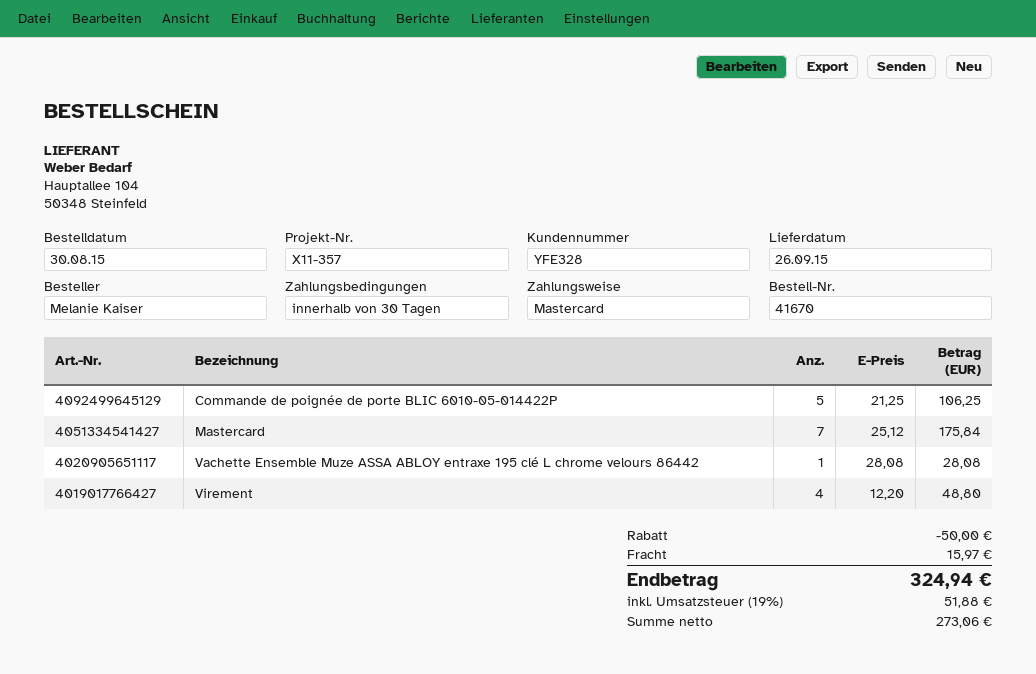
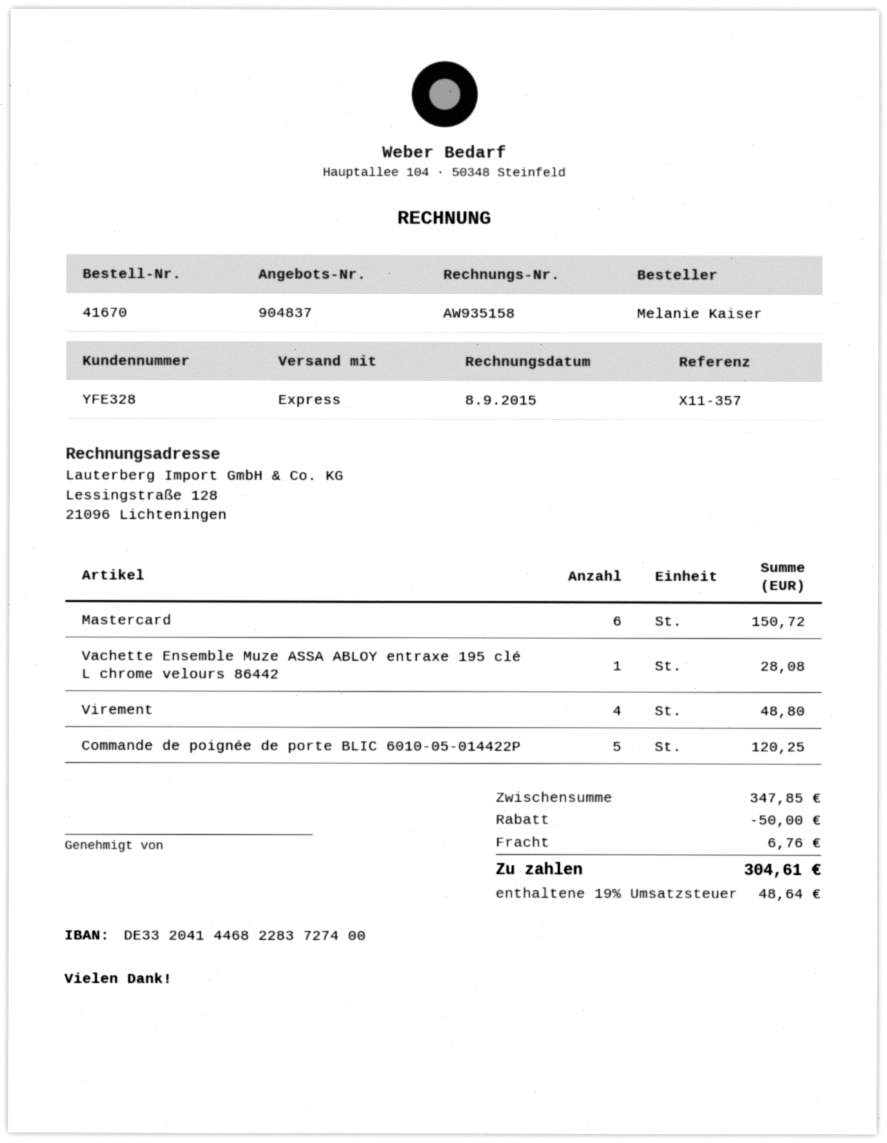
Commande de poignée de porte BLIC 6010-05-014422P: 5 for 106.25 -> 5 for 120.25
Mastercard: 7 for 175.84 -> 6 for 150.72
shipping: 15.97 -> 6.76
tax: 19% = 51.88 -> 19% = 48.64
total: 324.94 -> 304.61

